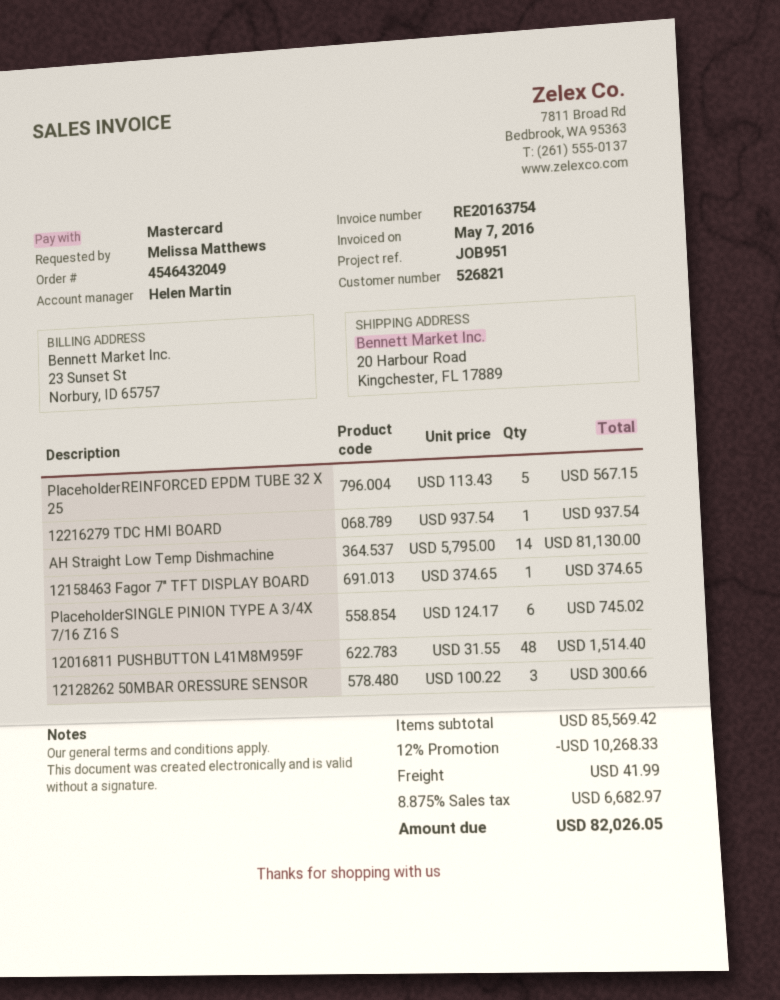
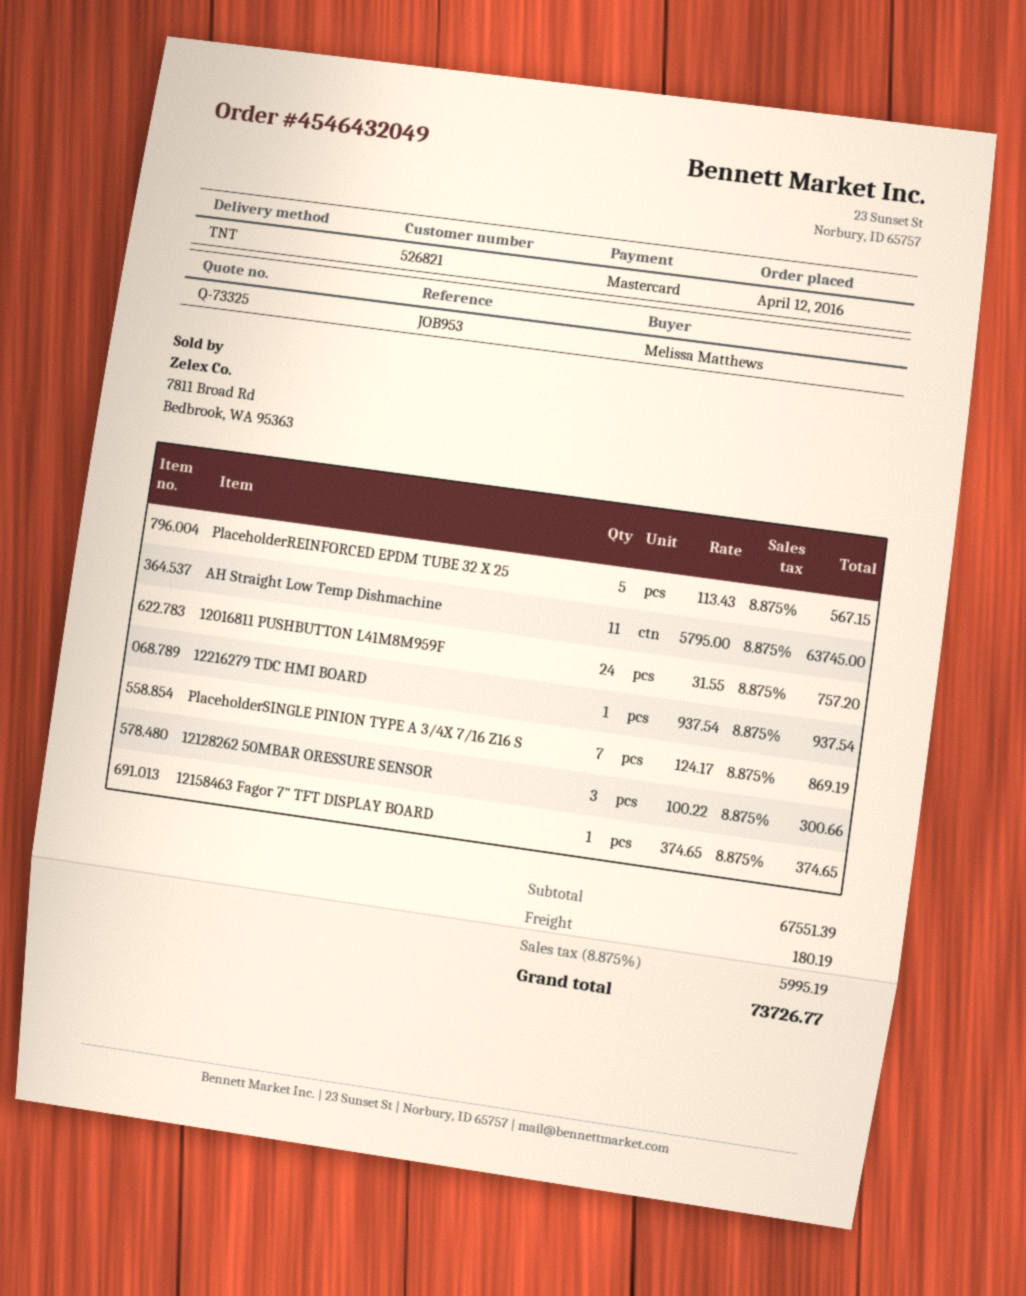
reference: JOB951 -> JOB953
AH Straight Low Temp Dishmachine: 14 x 5795.00 = 81130.00 -> 11 x 5795.00 = 63745.00
PlaceholderSINGLE PINION TYPE A 3/4X 7/16 Z16 S: 6 x 124.17 = 745.02 -> 7 x 124.17 = 869.19
12016811 PUSHBUTTON L41M8M959F: 48 x 31.55 = 1514.40 -> 24 x 31.55 = 757.20
subtotal: 85569.42 -> 67551.39
discount: 12% = 10268.33 -> none
shipping: 41.99 -> 180.19
tax: 8.875% = 6682.97 -> 8.875% = 5995.19
total: 82026.05 -> 73726.77

